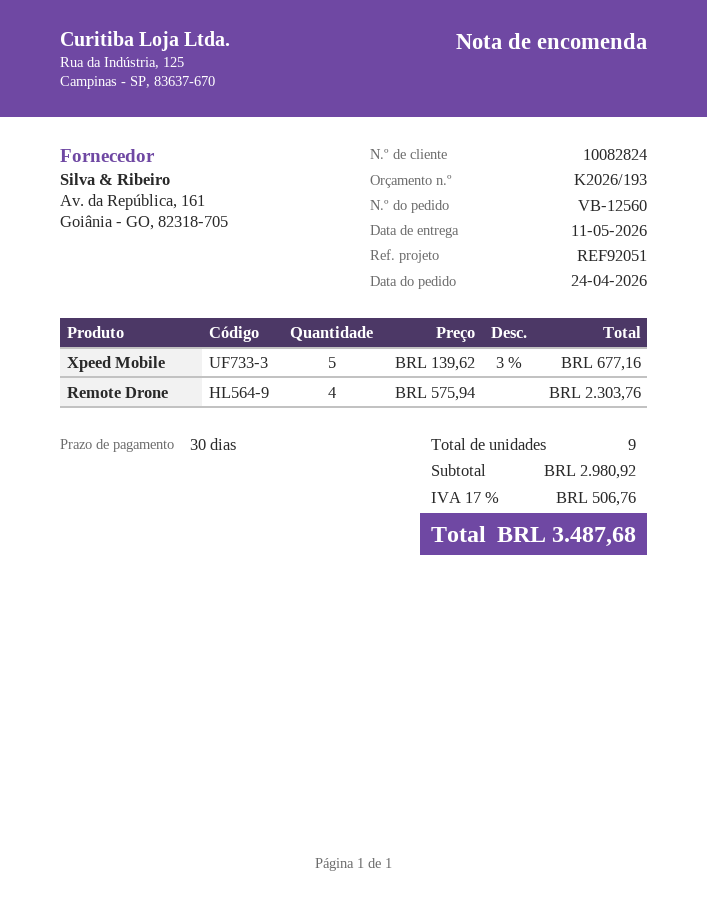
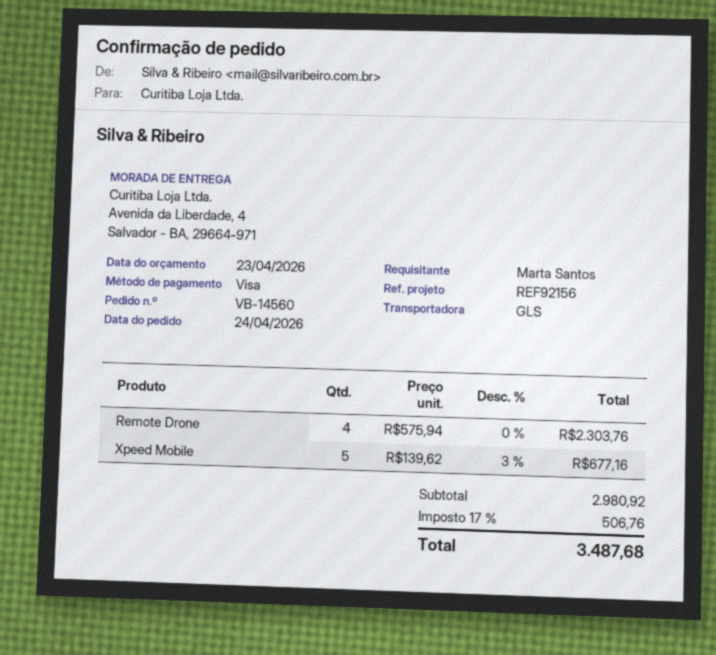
order number: VB-12560 -> VB-14560
reference: REF92051 -> REF92156

